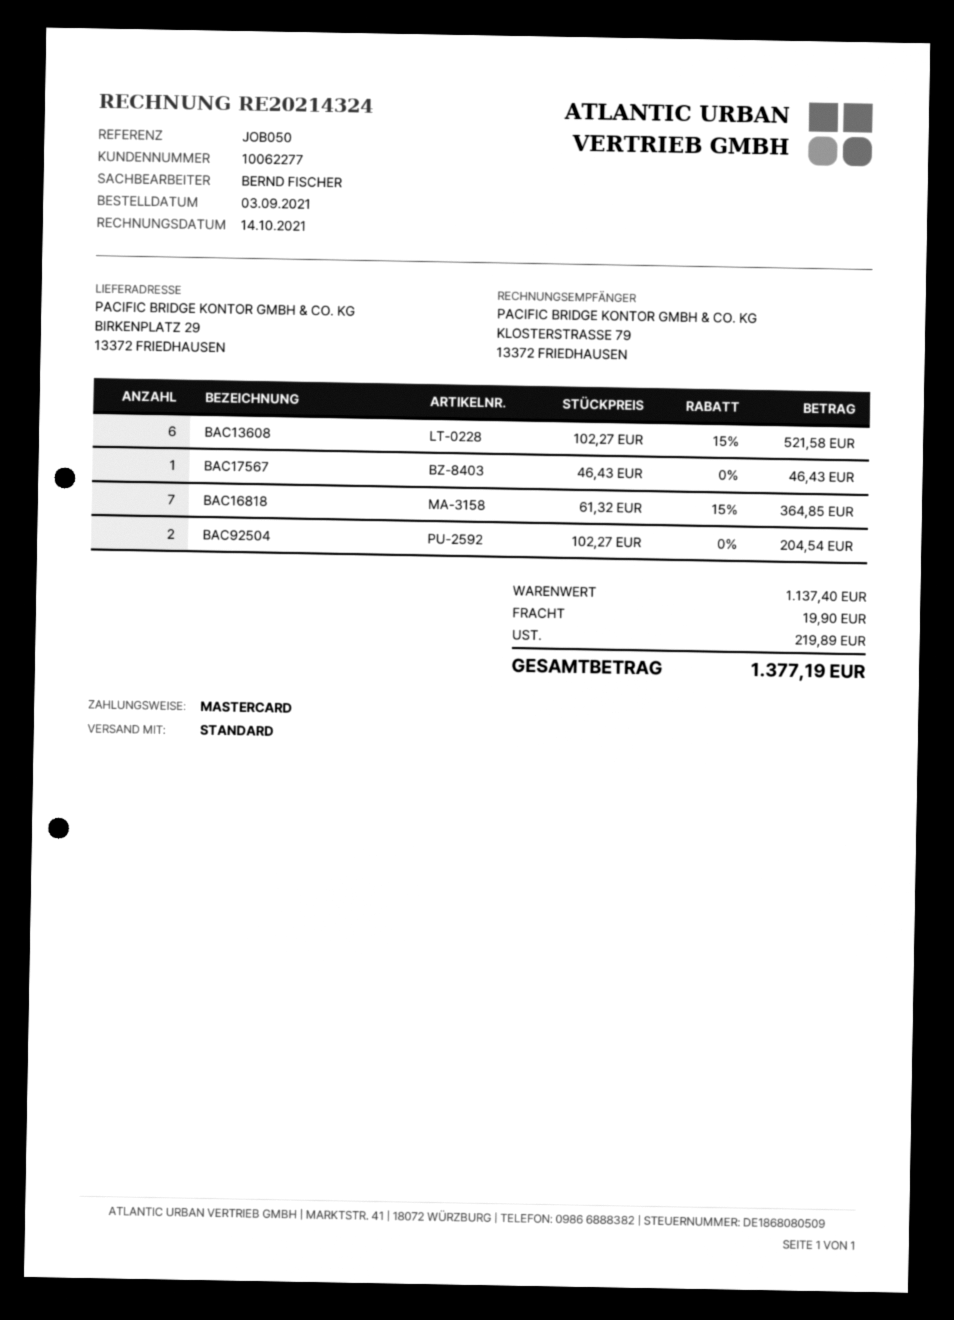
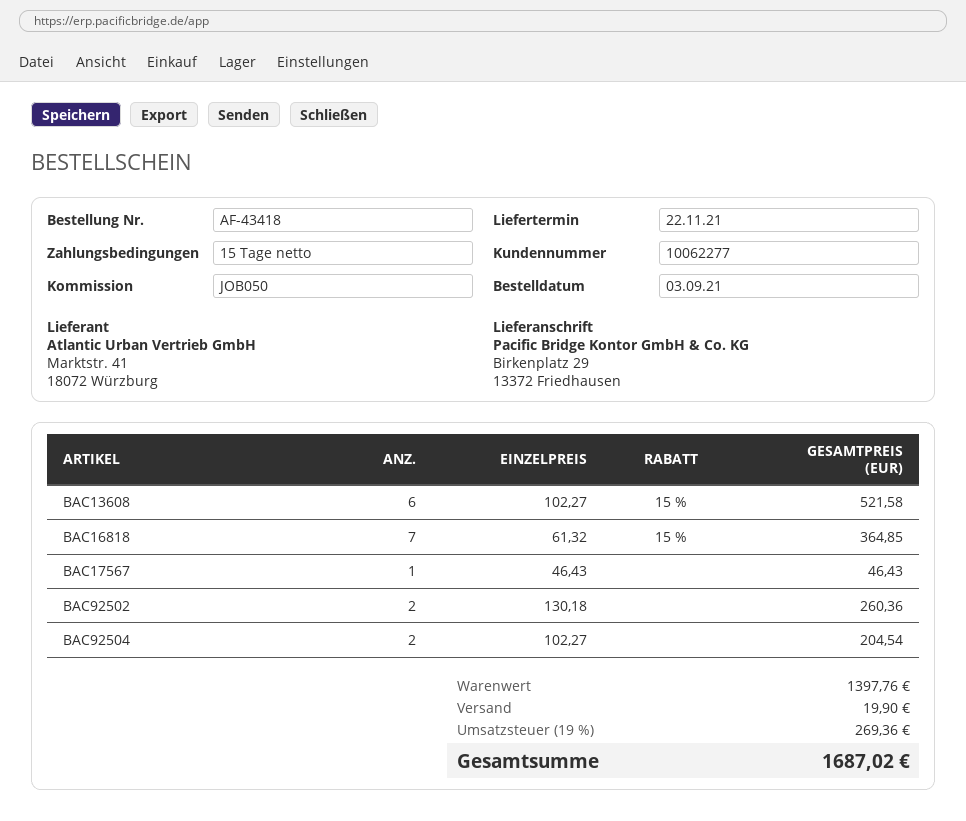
BAC92502: none -> 2 x 130.18 = 260.36
subtotal: 1137.40 -> 1397.76
tax: 219.89 -> 269.36
total: 1377.19 -> 1687.02

